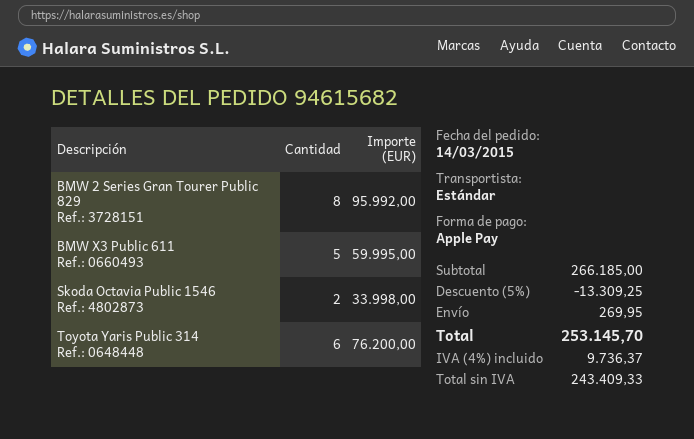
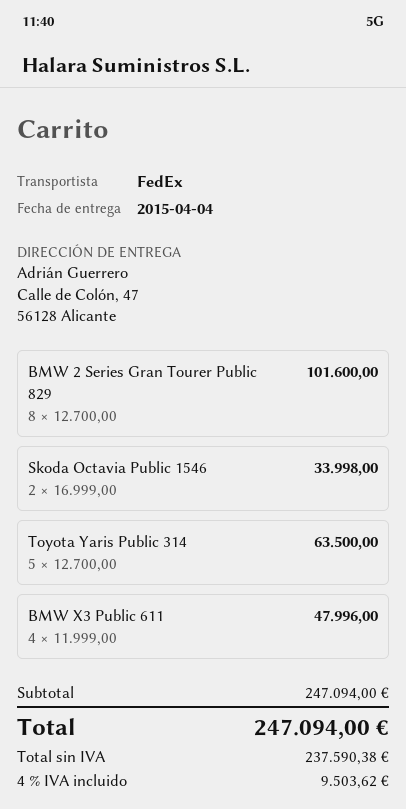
shipping method: standard -> FedEx
BMW 2 Series Gran Tourer Public 829: 8 for 95992.00 -> 8 for 101600.00
BMW X3 Public 611: 5 for 59995.00 -> 4 for 47996.00
Toyota Yaris Public 314: 6 for 76200.00 -> 5 for 63500.00
subtotal: 266185.00 -> 247094.00
discount: 5% = 13309.25 -> none
shipping: 269.95 -> none
net: 243409.33 -> 237590.38
tax: 4% = 9736.37 -> 4% = 9503.62
total: 253145.70 -> 247094.00

